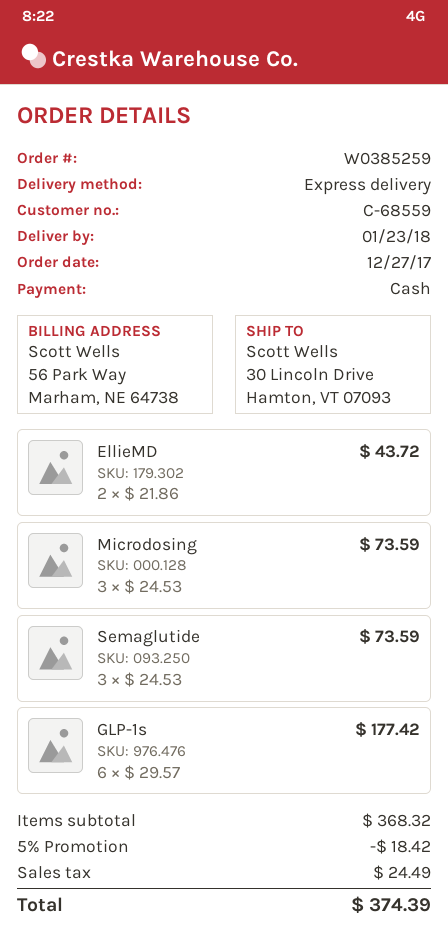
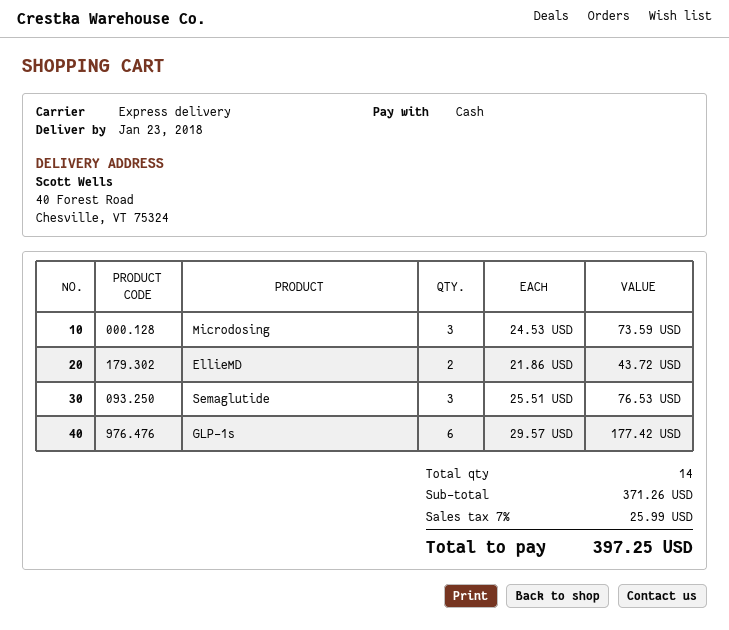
ship to: 30 Lincoln Drive, Hamton, VT 07093 -> 40 Forest Road, Chesville, VT 75324
Semaglutide: 3 x 24.53 = 73.59 -> 3 x 25.51 = 76.53
subtotal: 368.32 -> 371.26
discount: 5% = 18.42 -> none
tax: 24.49 -> 25.99
total: 374.39 -> 397.25

